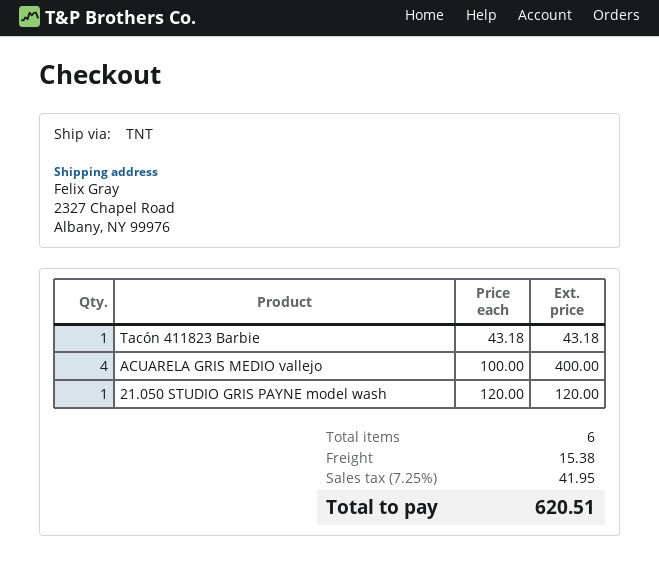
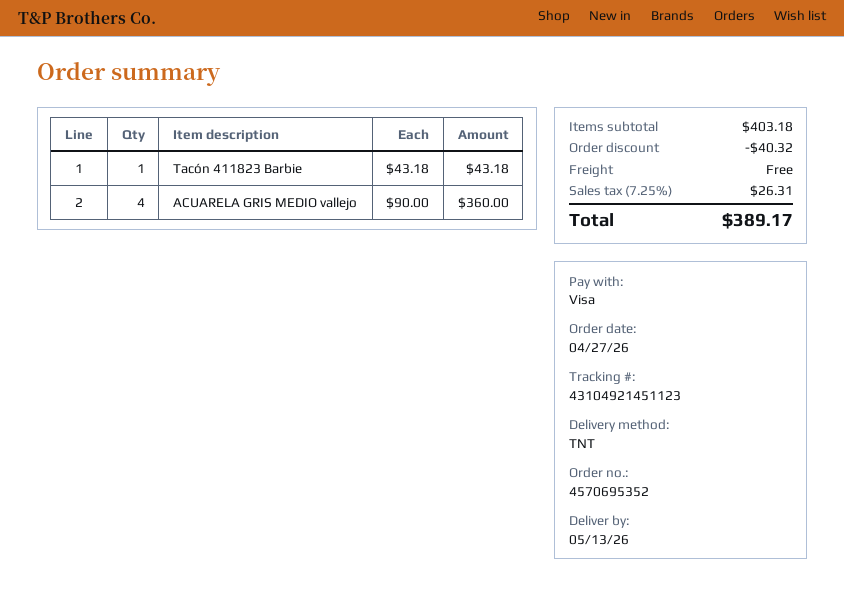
ACUARELA GRIS MEDIO vallejo: 4 x 100.00 = 400.00 -> 4 x 90.00 = 360.00
21.050 STUDIO GRIS PAYNE model wash: 1 x 120.00 = 120.00 -> none
discount: none -> 40.32
shipping: 15.38 -> 0.00
tax: 7.25% = 41.95 -> 7.25% = 26.31
total: 620.51 -> 389.17

